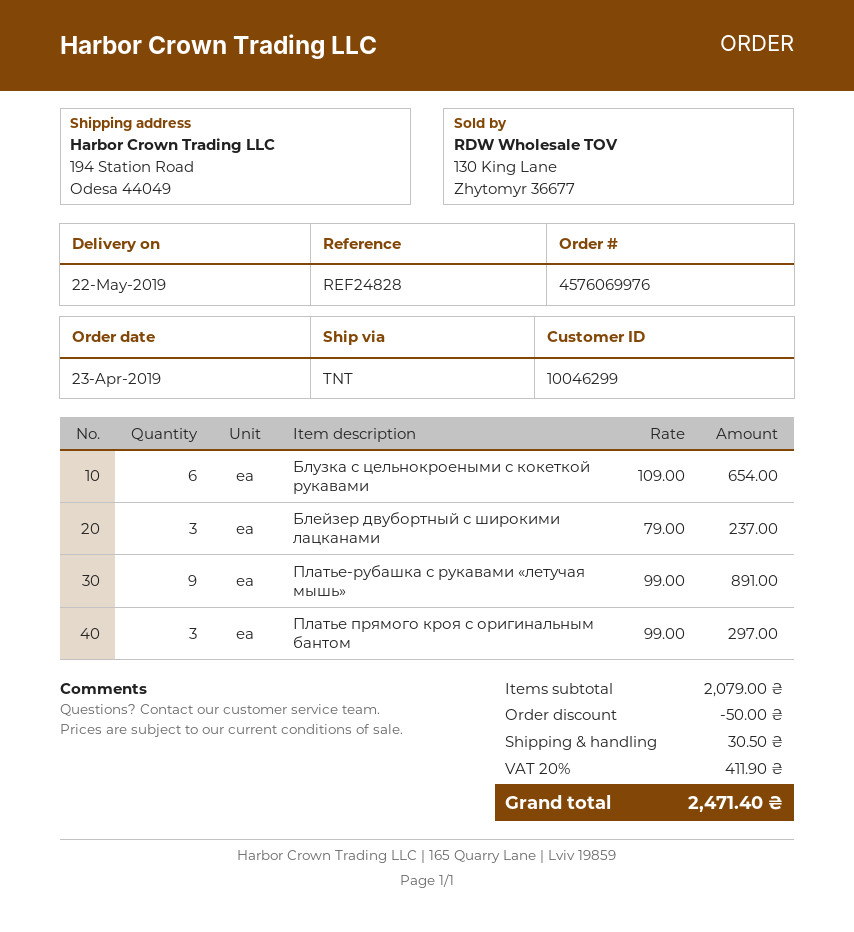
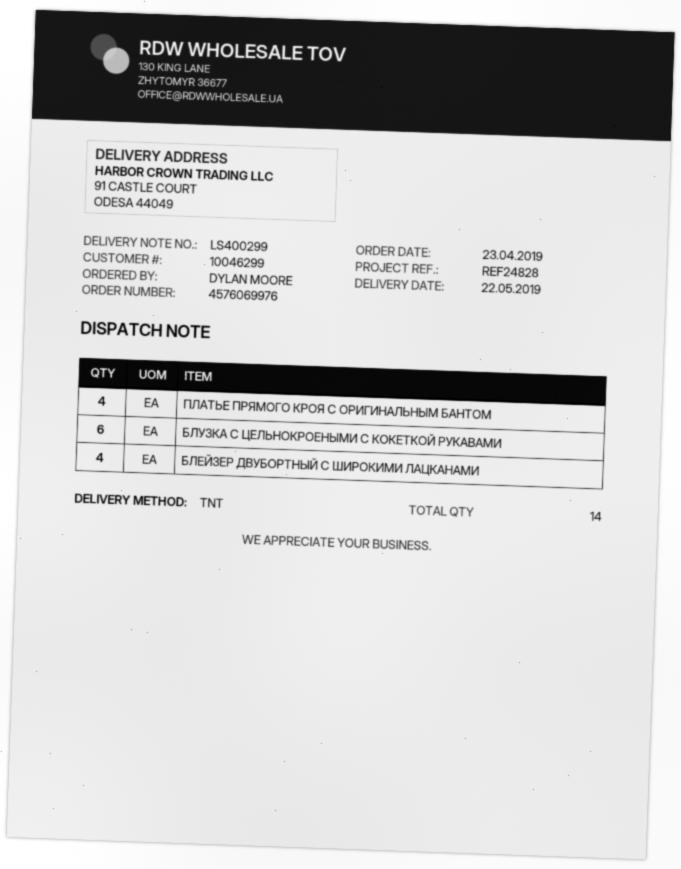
ship to: 194 Station Road, Odesa 44049 -> 91 CASTLE COURT, ODESA 44049
Блейзер двубортный с широкими лацканами: 3 -> 4
Платье-рубашка с рукавами «летучая мышь»: 9 -> none
Платье прямого кроя с оригинальным бантом: 3 -> 4

